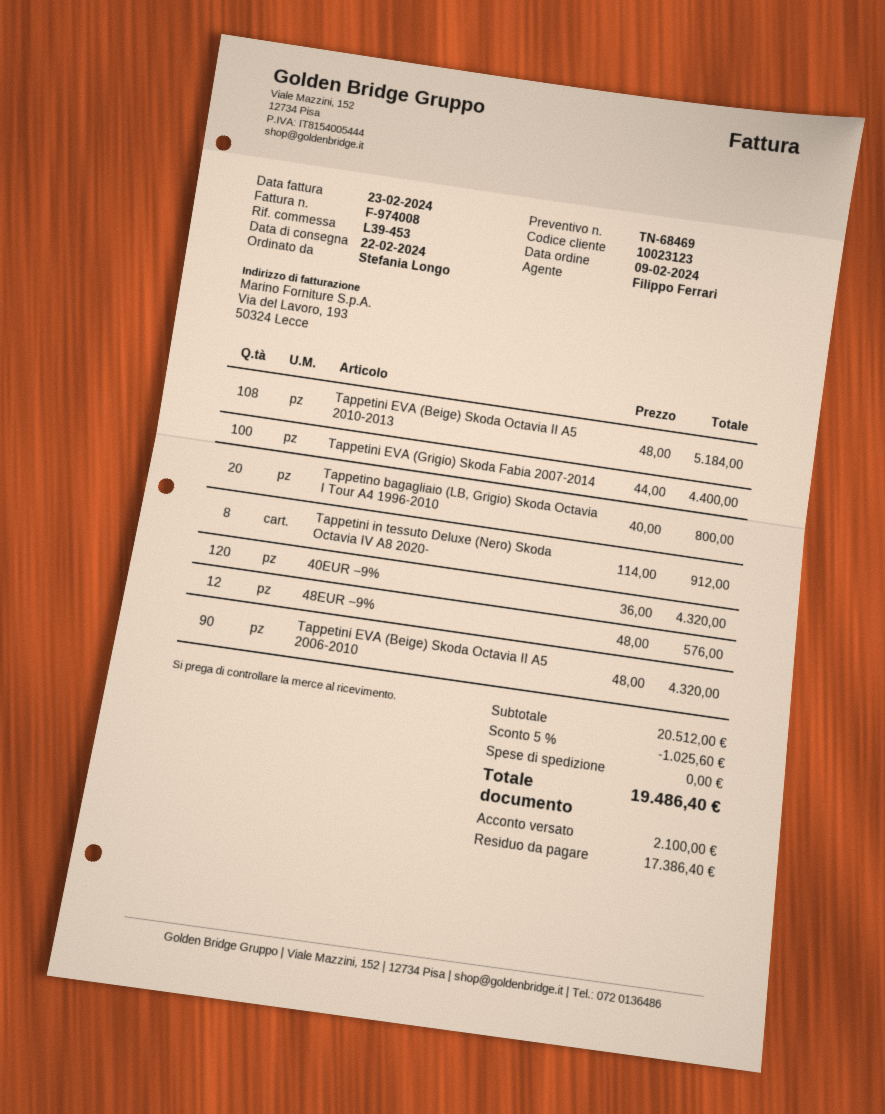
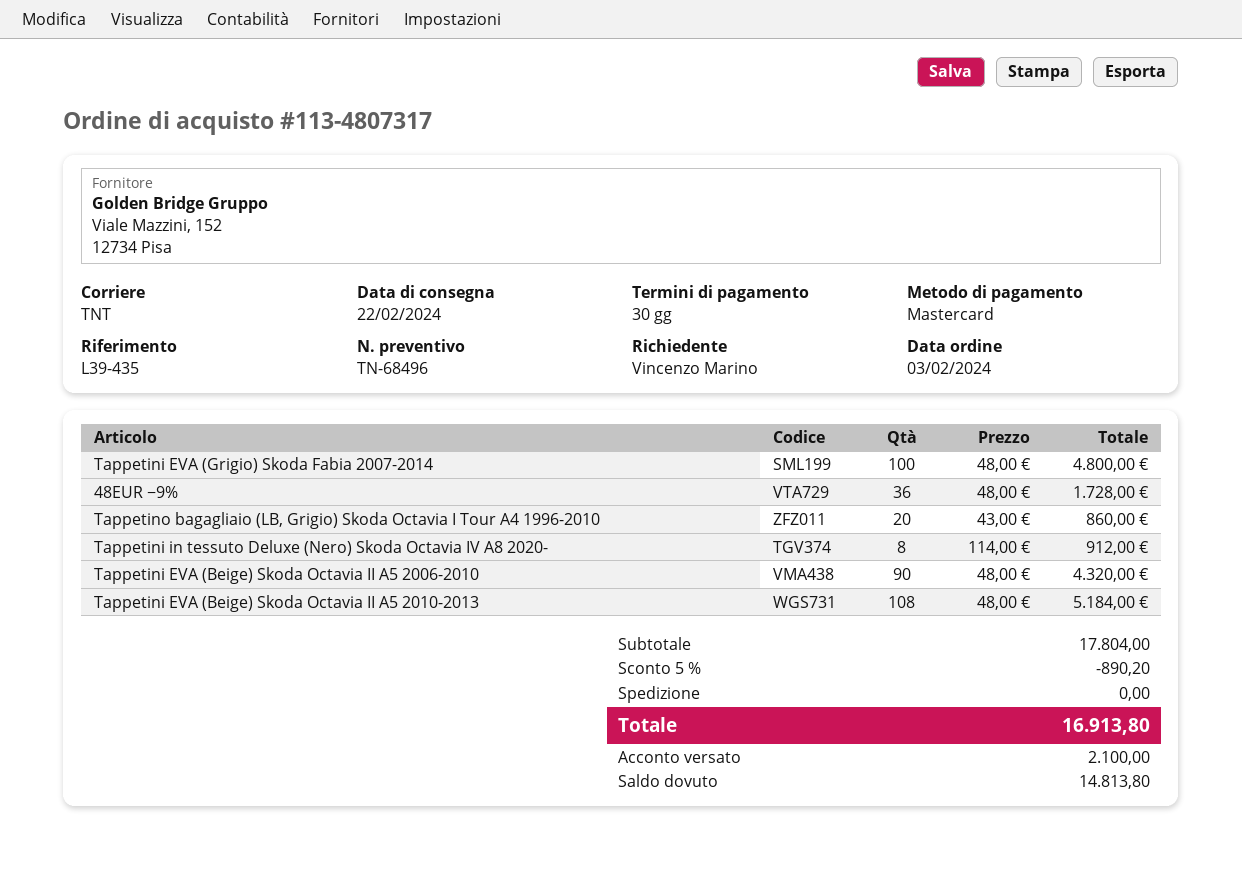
quote number: TN-68469 -> TN-68496
order date: 2024-02-09 -> 2024-02-03
reference: L39-453 -> L39-435
ordered by: Stefania Longo -> Vincenzo Marino
Tappetini EVA (Grigio) Skoda Fabia 2007-2014: 100 x 44.00 = 4400.00 -> 100 x 48.00 = 4800.00
Tappetino bagagliaio (LB, Grigio) Skoda Octavia I Tour A4 1996-2010: 20 x 40.00 = 800.00 -> 20 x 43.00 = 860.00
40EUR −9%: 120 x 36.00 = 4320.00 -> none
48EUR −9%: 12 x 48.00 = 576.00 -> 36 x 48.00 = 1728.00
subtotal: 20512.00 -> 17804.00
discount: 5% = 1025.60 -> 5% = 890.20
total: 19486.40 -> 16913.80
balance: 17386.40 -> 14813.80

